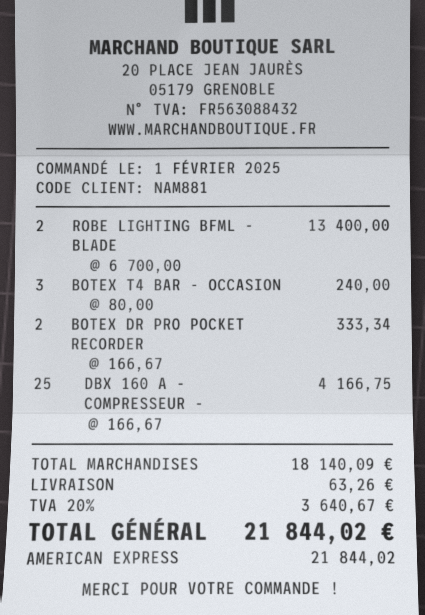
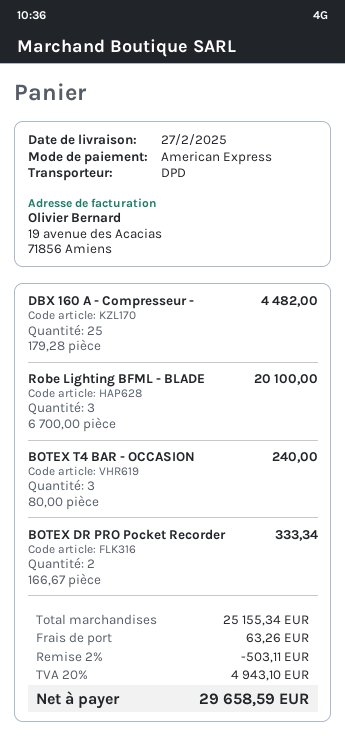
ROBE LIGHTING BFML - BLADE: 2 x 6700.00 = 13400.00 -> 3 x 6700.00 = 20100.00
DBX 160 A - COMPRESSEUR -: 25 x 166.67 = 4166.75 -> 25 x 179.28 = 4482.00
subtotal: 18140.09 -> 25155.34
discount: none -> 2% = 503.11
tax: 20% = 3640.67 -> 20% = 4943.10
total: 21844.02 -> 29658.59

